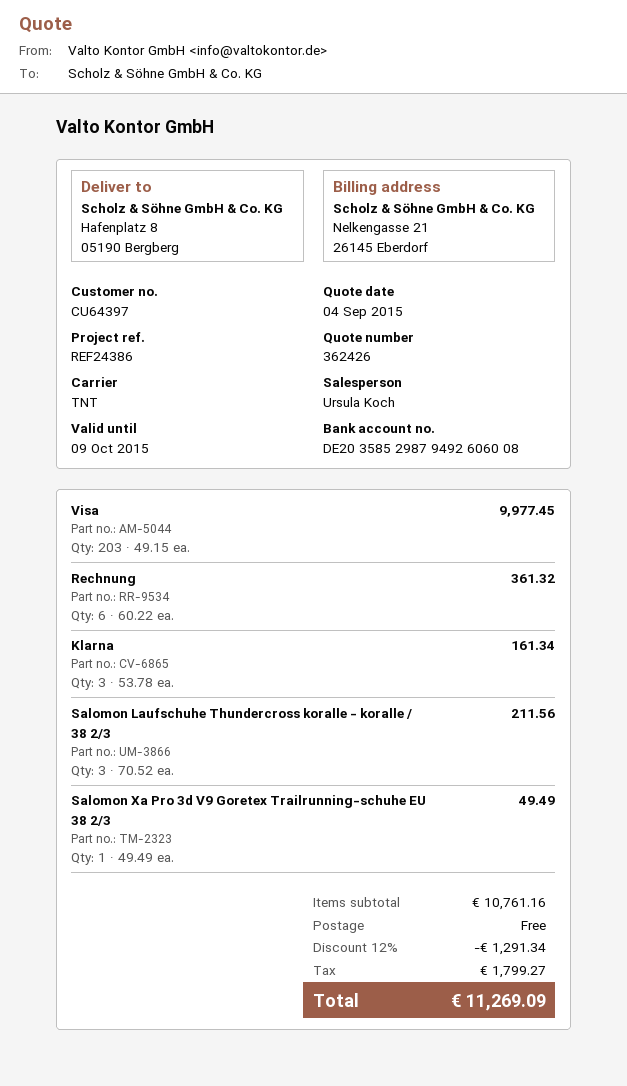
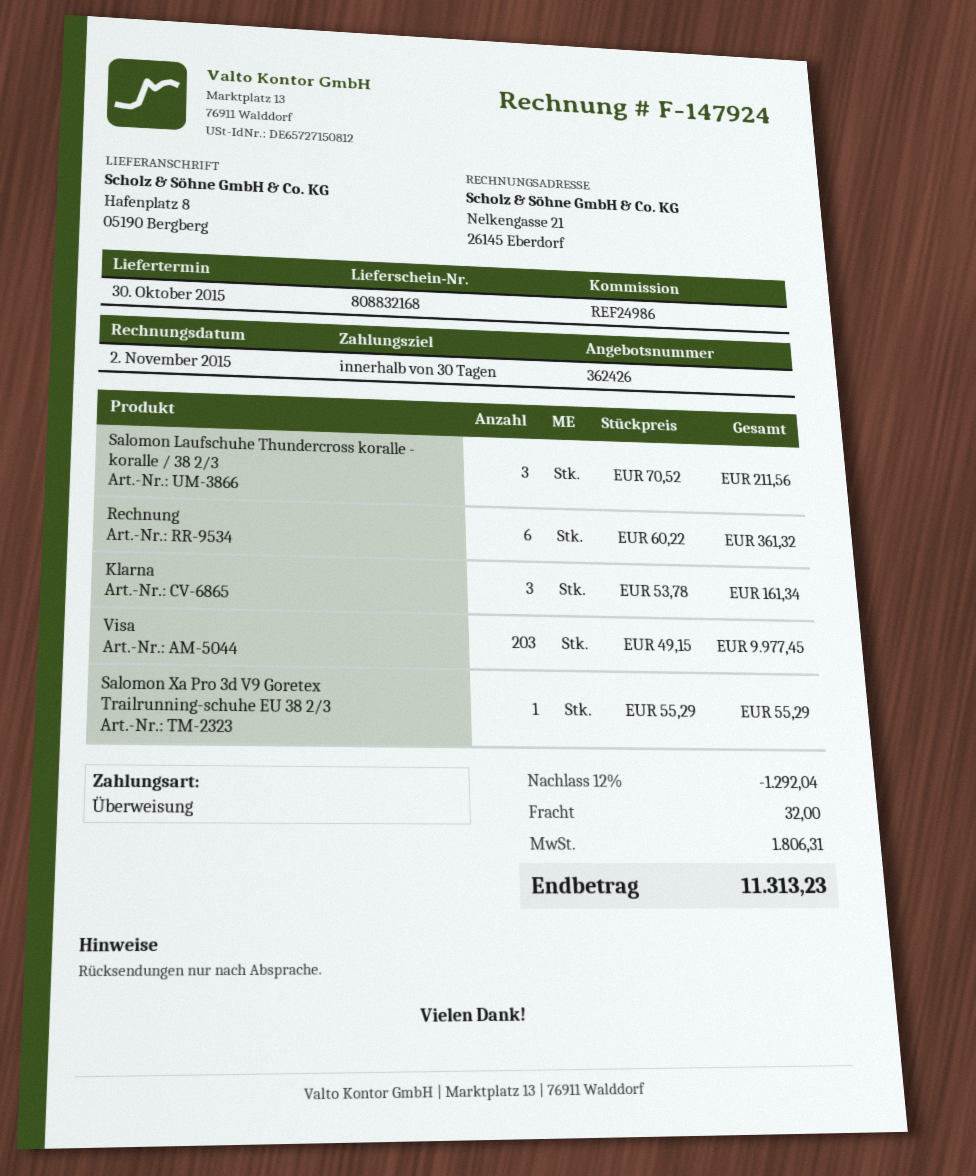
reference: REF24386 -> REF24986
Salomon Xa Pro 3d V9 Goretex Trailrunning-schuhe EU 38 2/3: 1 x 49.49 = 49.49 -> 1 x 55.29 = 55.29
discount: 12% = 1291.34 -> 12% = 1292.04
shipping: 0.00 -> 32.00
tax: 1799.27 -> 1806.31
total: 11269.09 -> 11313.23

